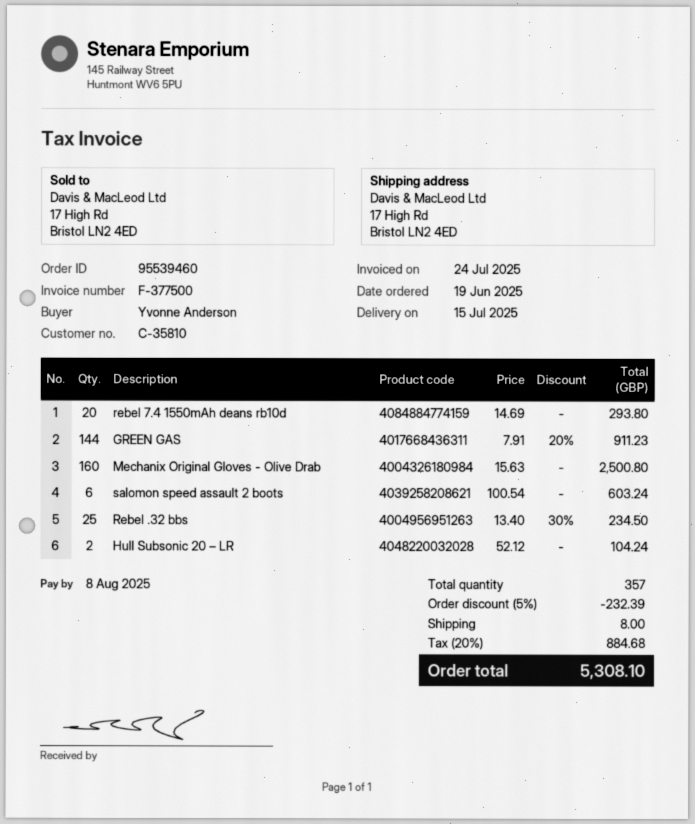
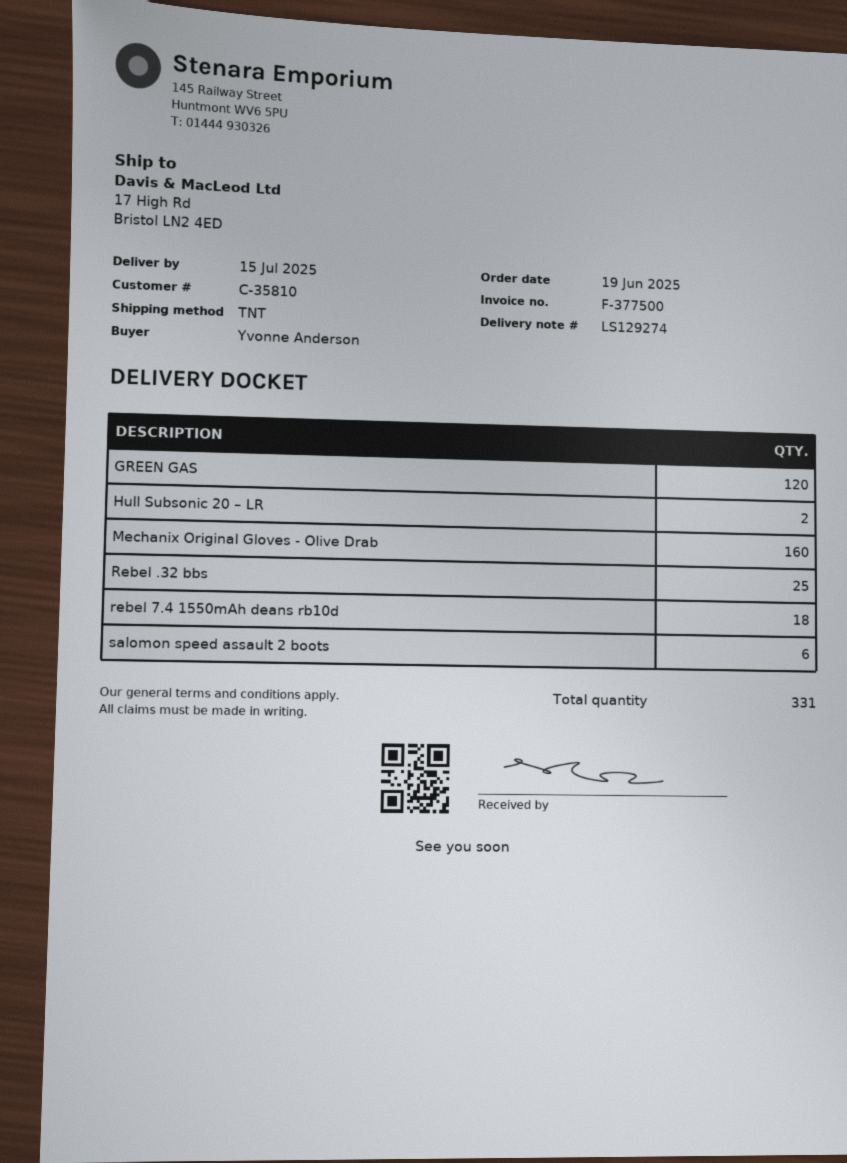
rebel 7.4 1550mAh deans rb10d: 20 -> 18
GREEN GAS: 144 -> 120
total quantity: 357 -> 331

